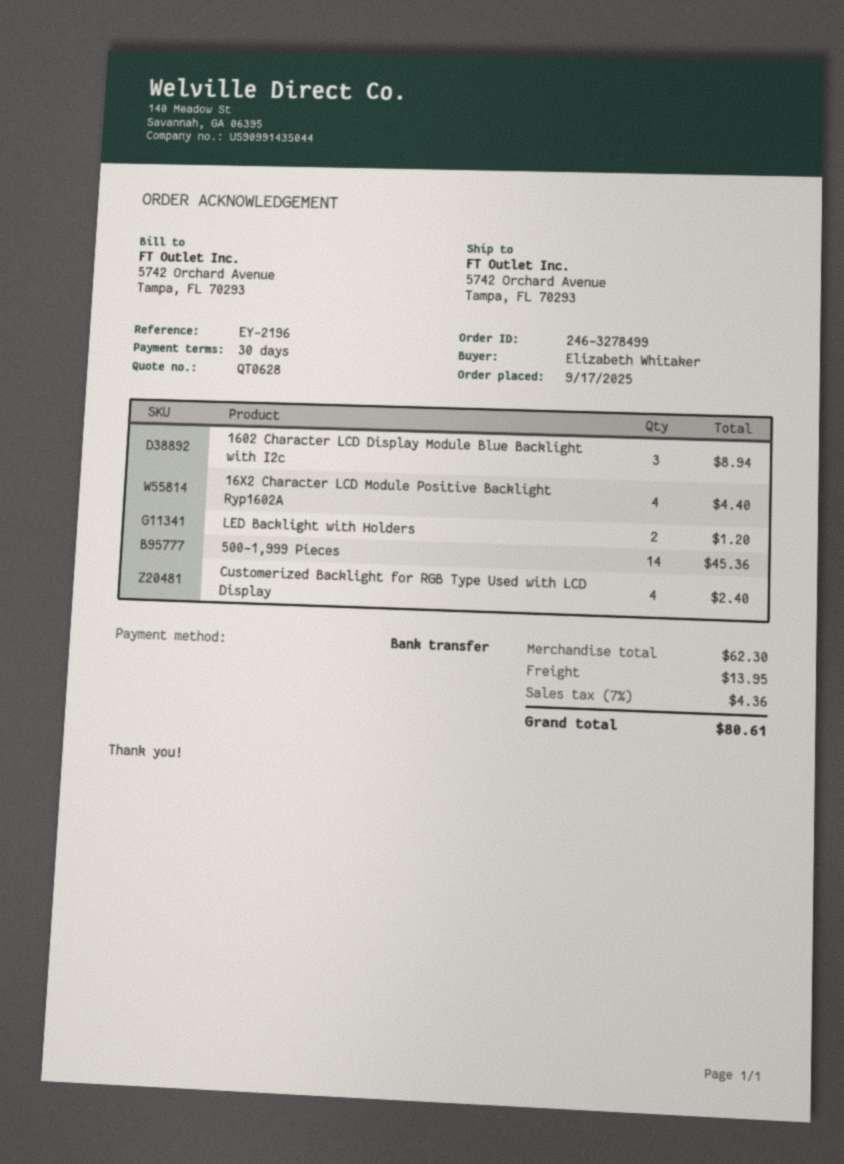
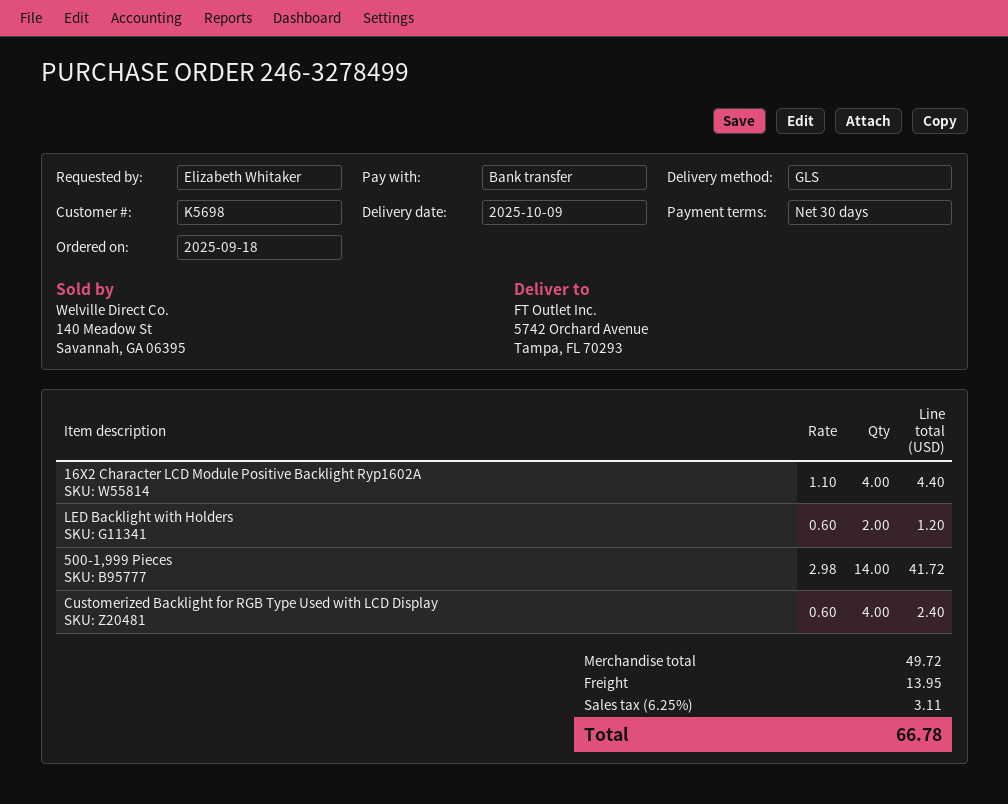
order date: 2025-09-17 -> 2025-09-18
1602 Character LCD Display Module Blue Backlight with I2c: 3 for 8.94 -> none
500-1,999 Pieces: 14 for 45.36 -> 14 for 41.72
subtotal: 62.30 -> 49.72
tax: 7% = 4.36 -> 6.25% = 3.11
total: 80.61 -> 66.78

